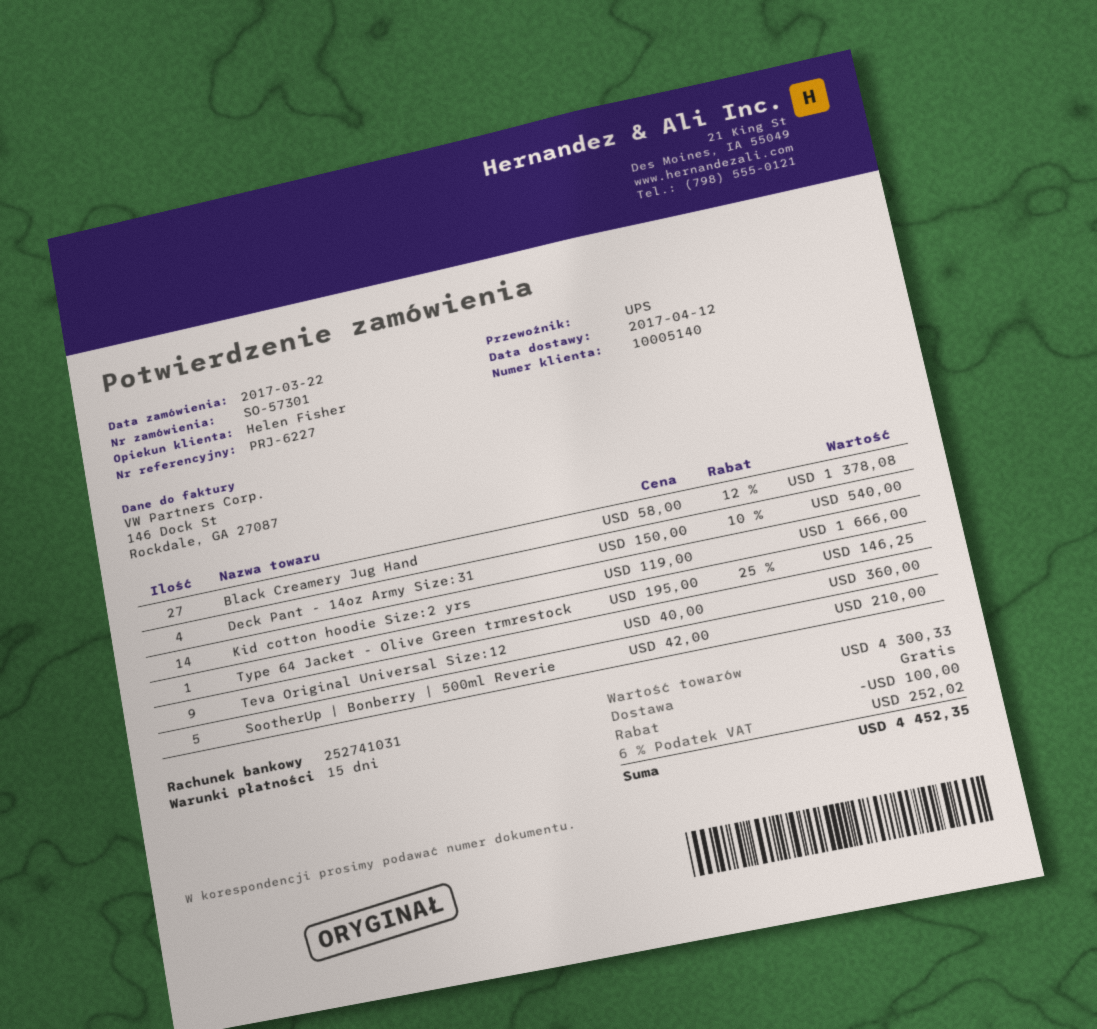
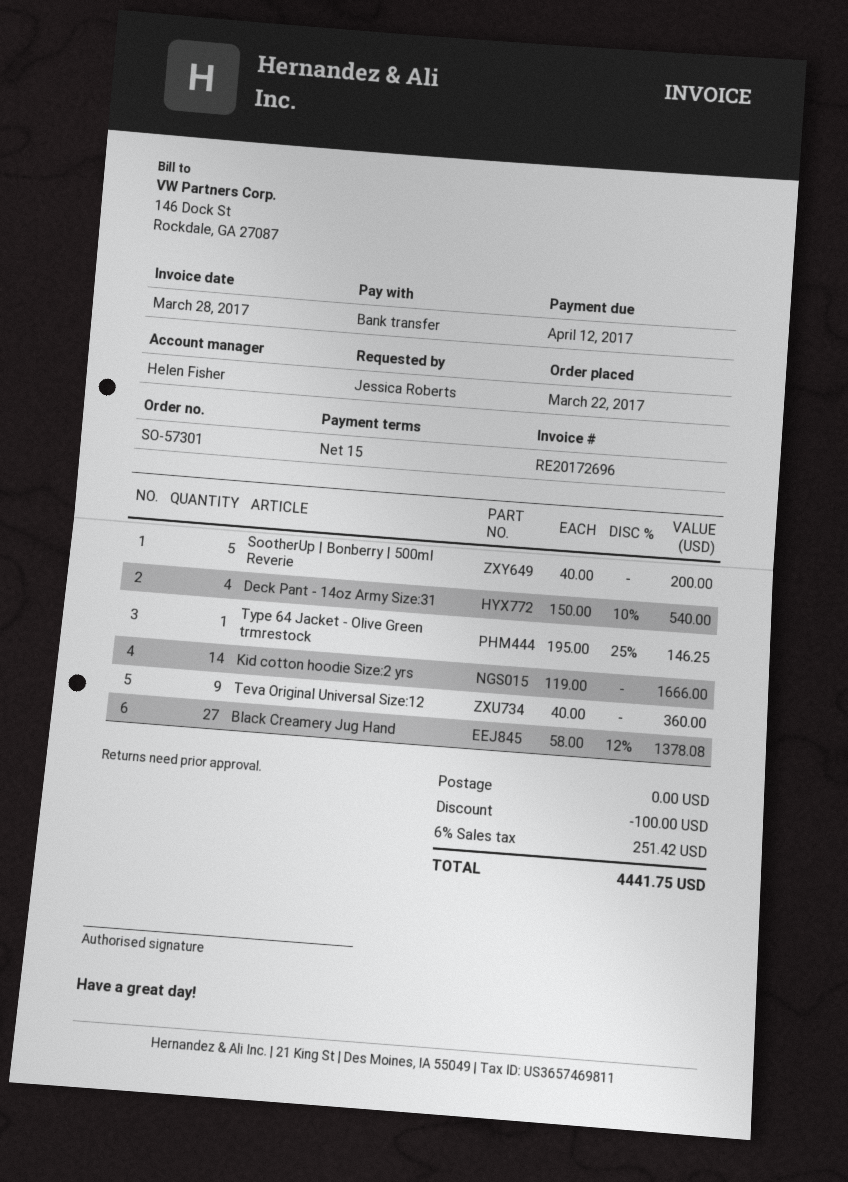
SootherUp | Bonberry | 500ml Reverie: 5 x 42.00 = 210.00 -> 5 x 40.00 = 200.00
tax: 6% = 252.02 -> 6% = 251.42
total: 4452.35 -> 4441.75

